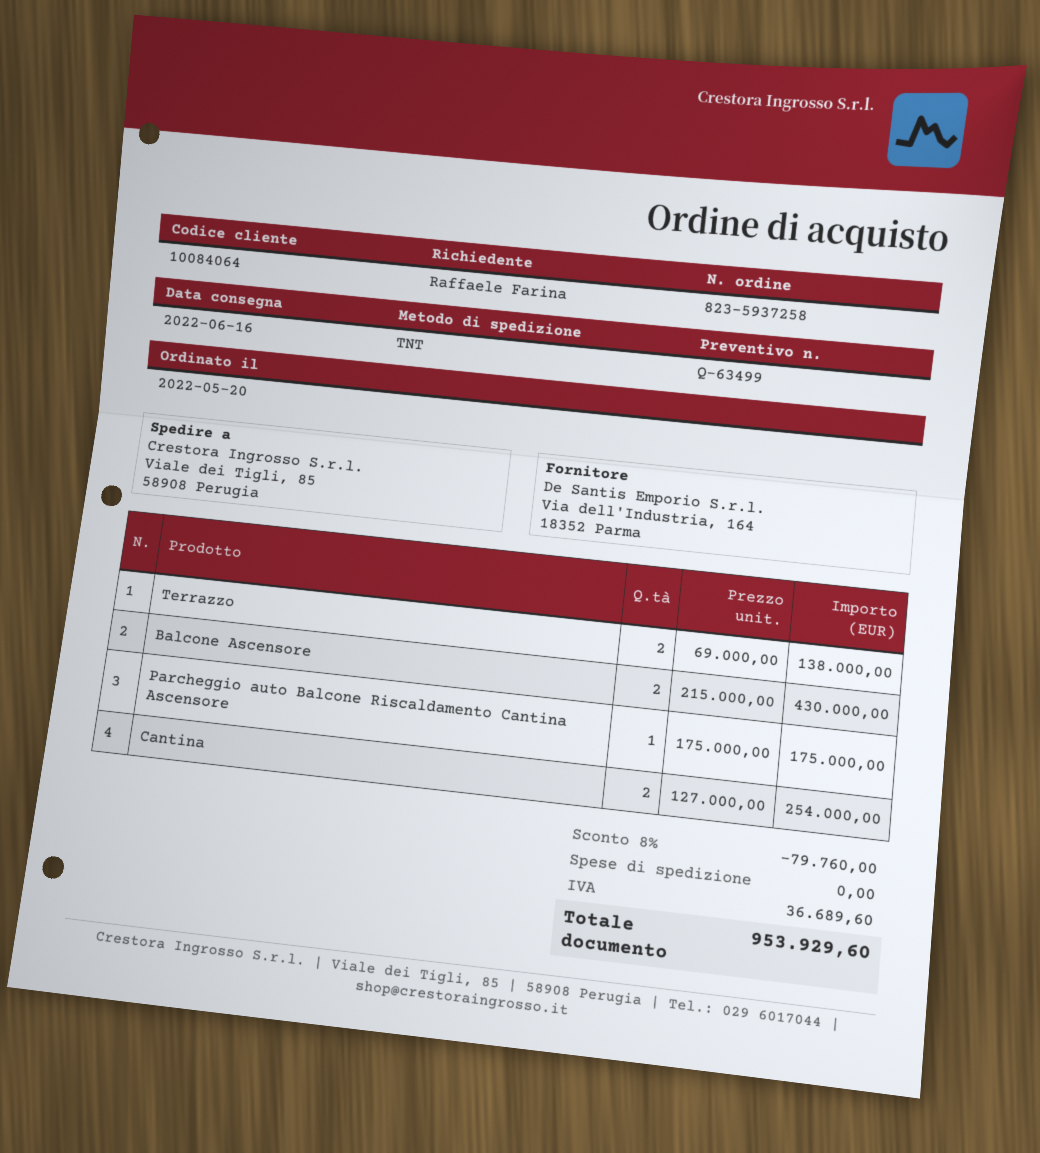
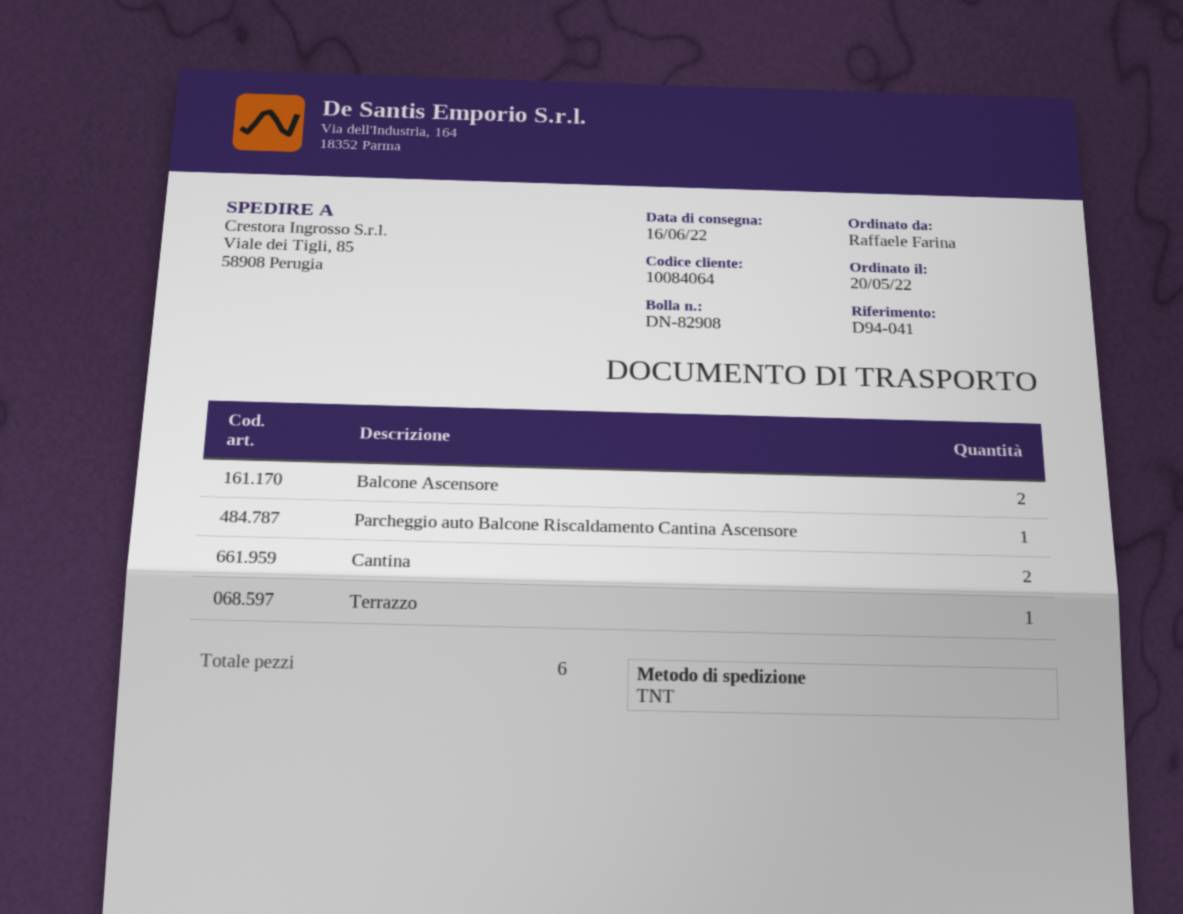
Terrazzo: 2 -> 1

